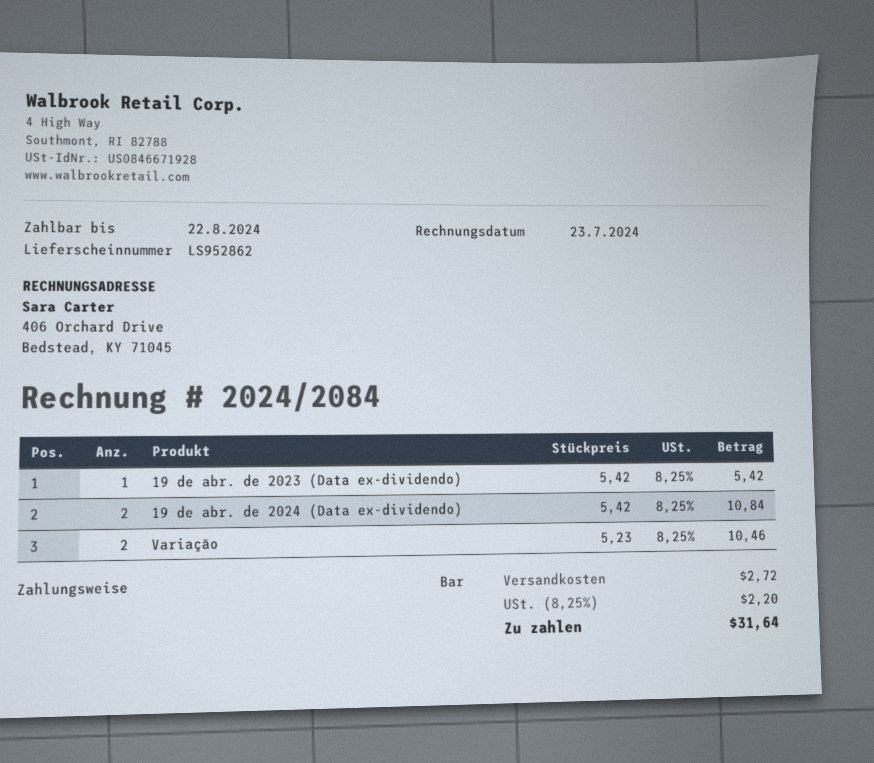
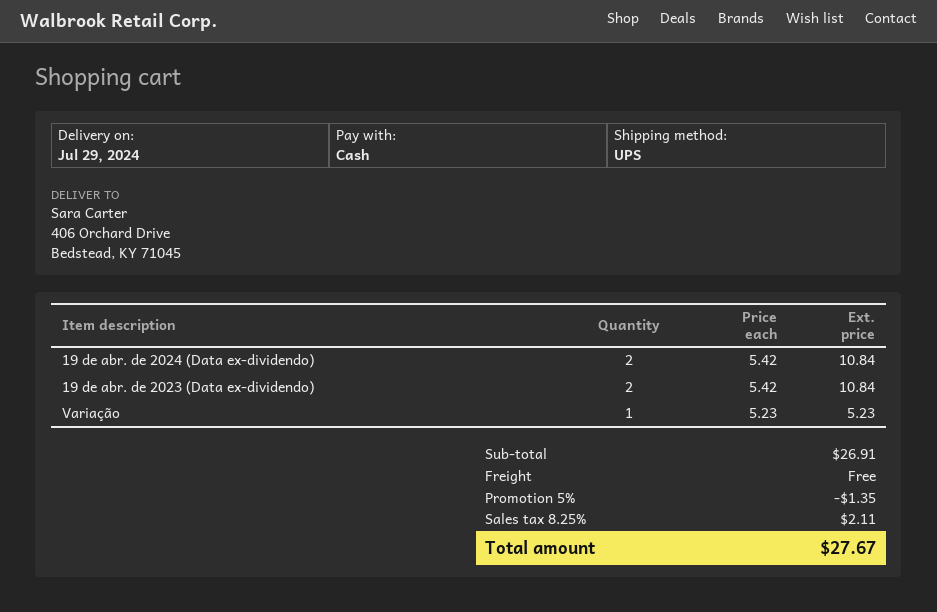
19 de abr. de 2023 (Data ex-dividendo): 1 x 5.42 = 5.42 -> 2 x 5.42 = 10.84
Variação: 2 x 5.23 = 10.46 -> 1 x 5.23 = 5.23
discount: none -> 5% = 1.35
shipping: 2.72 -> 0.00
tax: 8.25% = 2.20 -> 8.25% = 2.11
total: 31.64 -> 27.67

